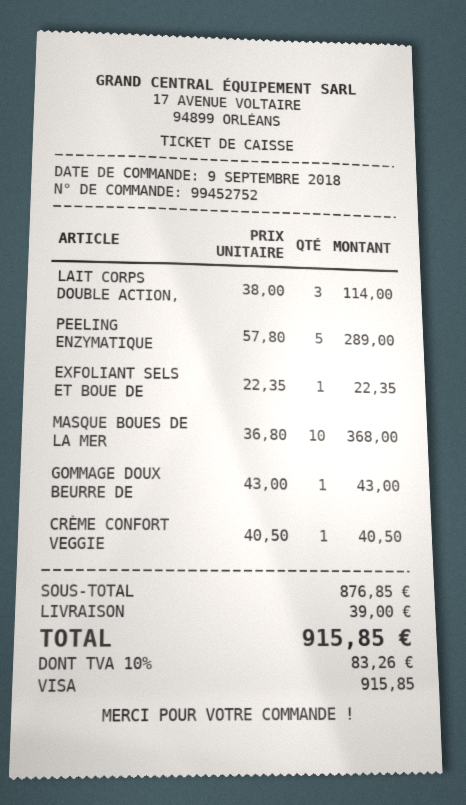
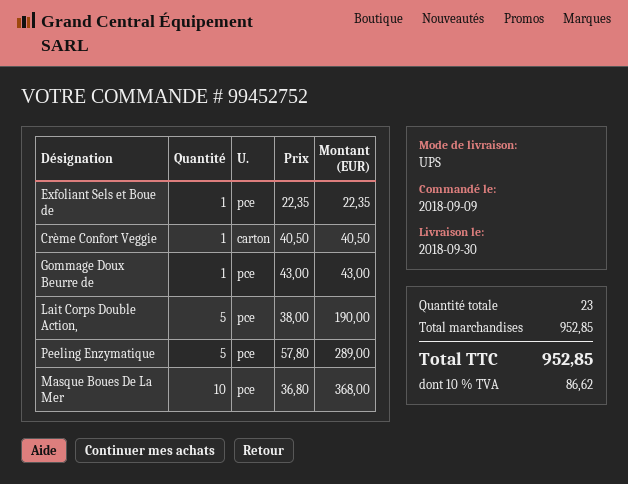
LAIT CORPS DOUBLE ACTION,: 3 x 38.00 = 114.00 -> 5 x 38.00 = 190.00
subtotal: 876.85 -> 952.85
shipping: 39.00 -> none
tax: 10% = 83.26 -> 10% = 86.62
total: 915.85 -> 952.85

